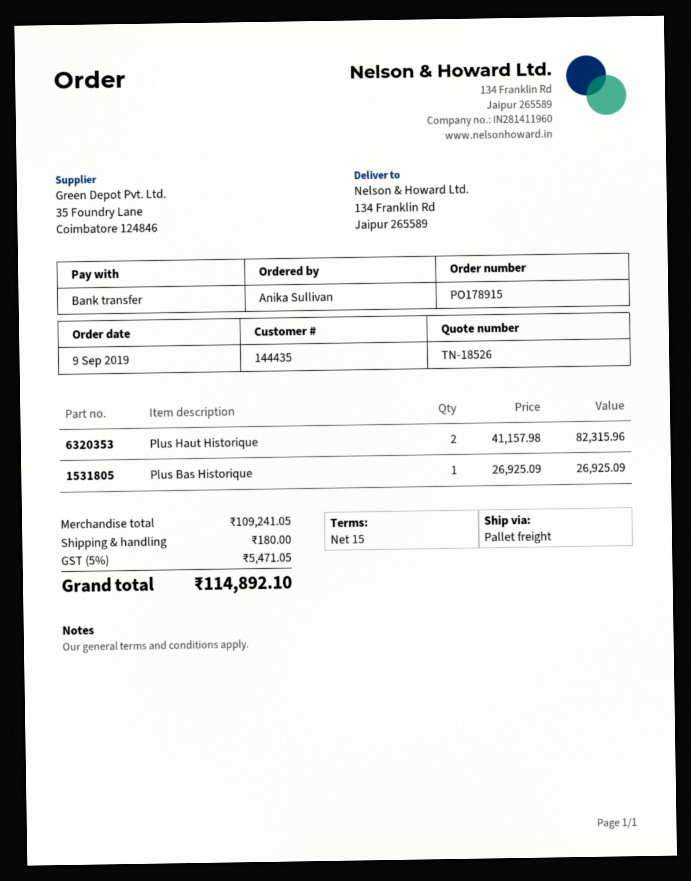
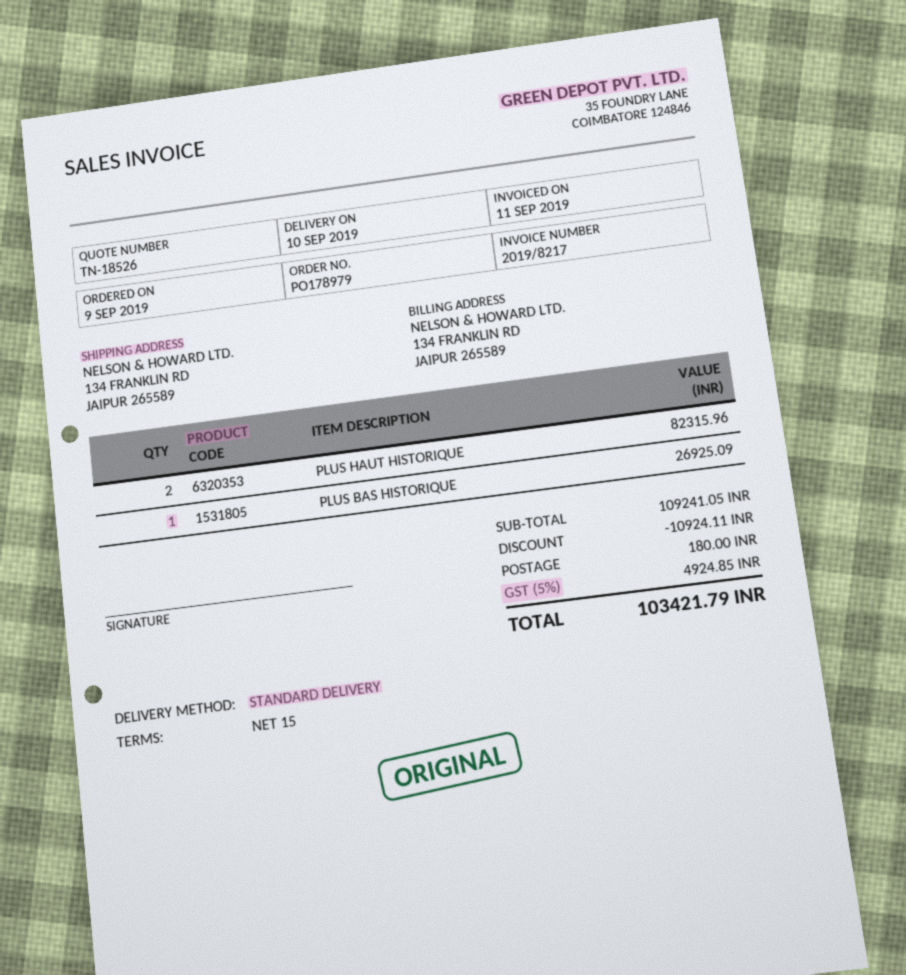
order number: PO178915 -> PO178979
shipping method: pallet freight -> standard
discount: none -> 10924.11
tax: 5% = 5471.05 -> 5% = 4924.85
total: 114892.10 -> 103421.79

